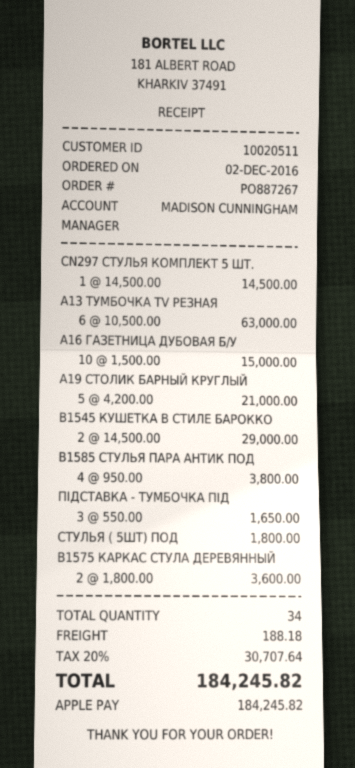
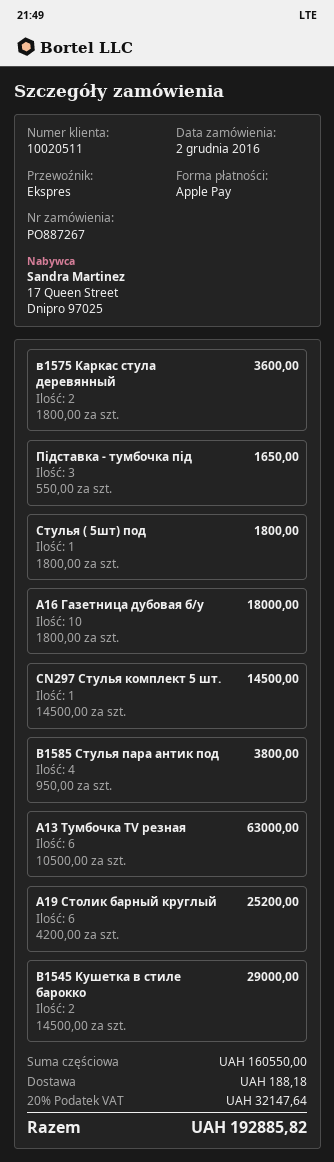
А16 ГАЗЕТНИЦА ДУБОВАЯ Б/У: 10 x 1500.00 = 15000.00 -> 10 x 1800.00 = 18000.00
А19 СТОЛИК БАРНЫЙ КРУГЛЫЙ: 5 x 4200.00 = 21000.00 -> 6 x 4200.00 = 25200.00
tax: 20% = 30707.64 -> 20% = 32147.64
total: 184245.82 -> 192885.82

